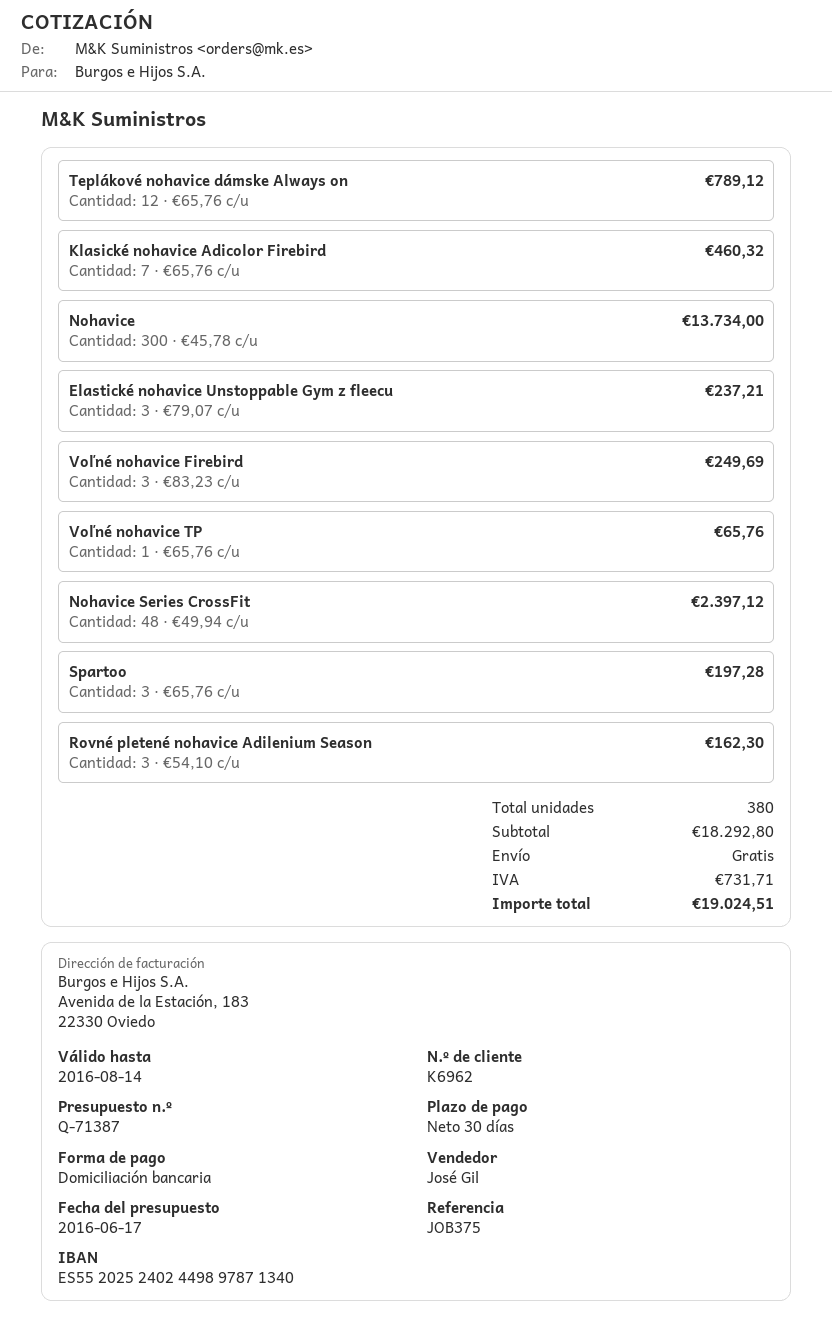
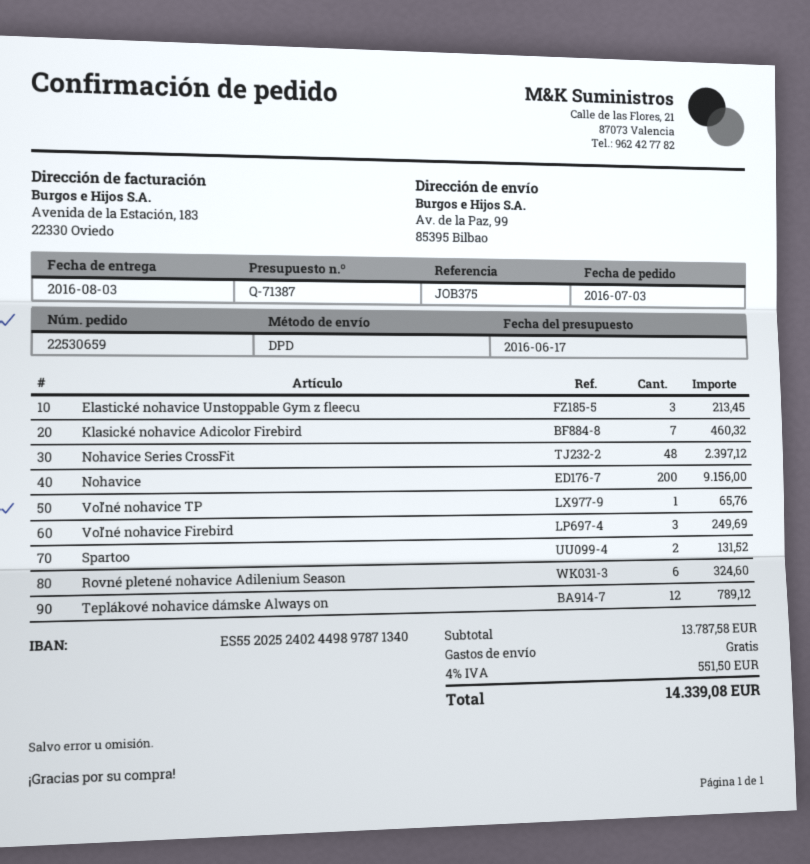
Nohavice: 300 for 13734.00 -> 200 for 9156.00
Elastické nohavice Unstoppable Gym z fleecu: 3 for 237.21 -> 3 for 213.45
Spartoo: 3 for 197.28 -> 2 for 131.52
Rovné pletené nohavice Adilenium Season: 3 for 162.30 -> 6 for 324.60
subtotal: 18292.80 -> 13787.58
tax: 731.71 -> 551.50
total: 19024.51 -> 14339.08

